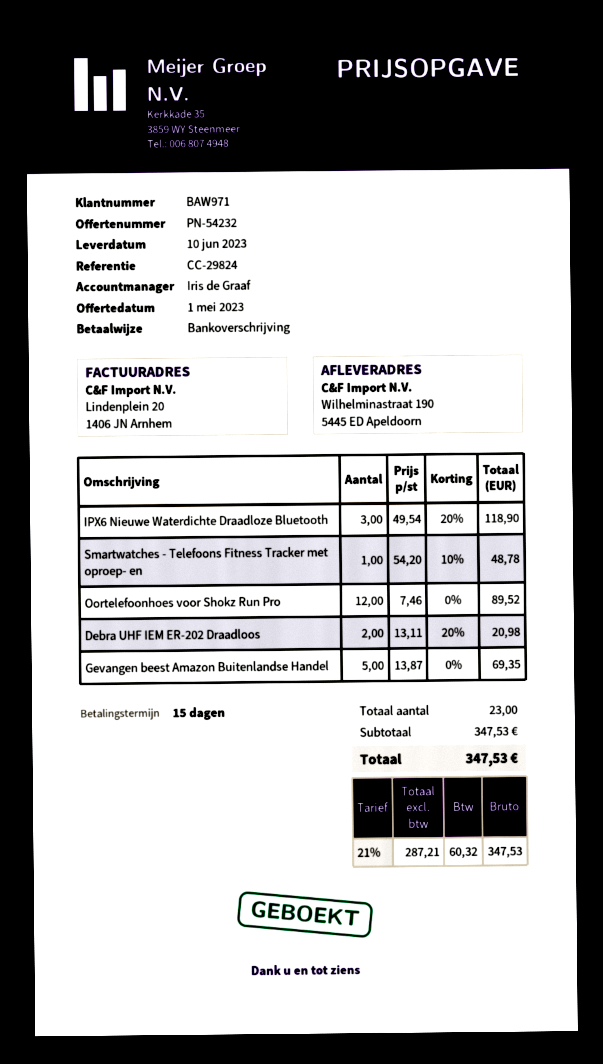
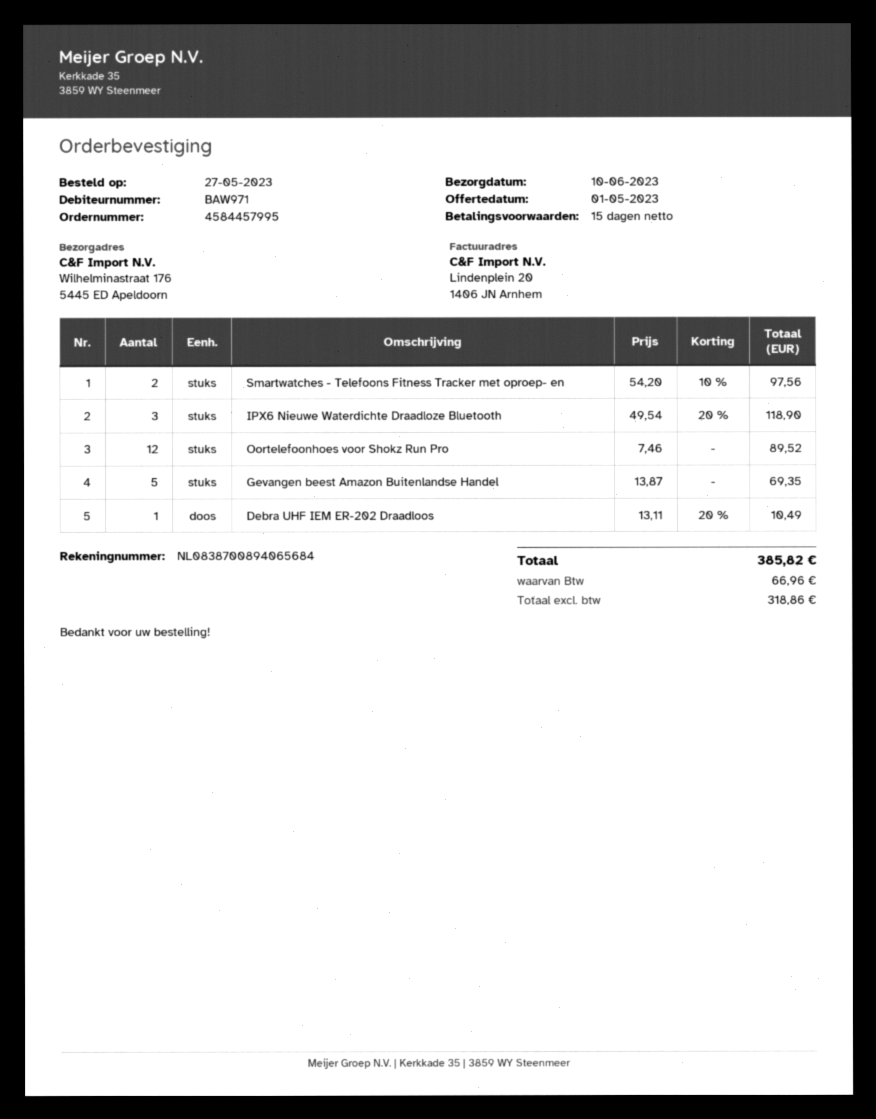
ship to: Wilhelminastraat 190, 5445 ED Apeldoorn -> Wilhelminastraat 176, 5445 ED Apeldoorn
Smartwatches - Telefoons Fitness Tracker met oproep- en: 1 x 54.20 - 10% = 48.78 -> 2 x 54.20 - 10% = 97.56
Debra UHF IEM ER-202 Draadloos: 2 x 13.11 - 20% = 20.98 -> 1 x 13.11 - 20% = 10.49
net: 287.21 -> 318.86
tax: 60.32 -> 66.96
total: 347.53 -> 385.82

